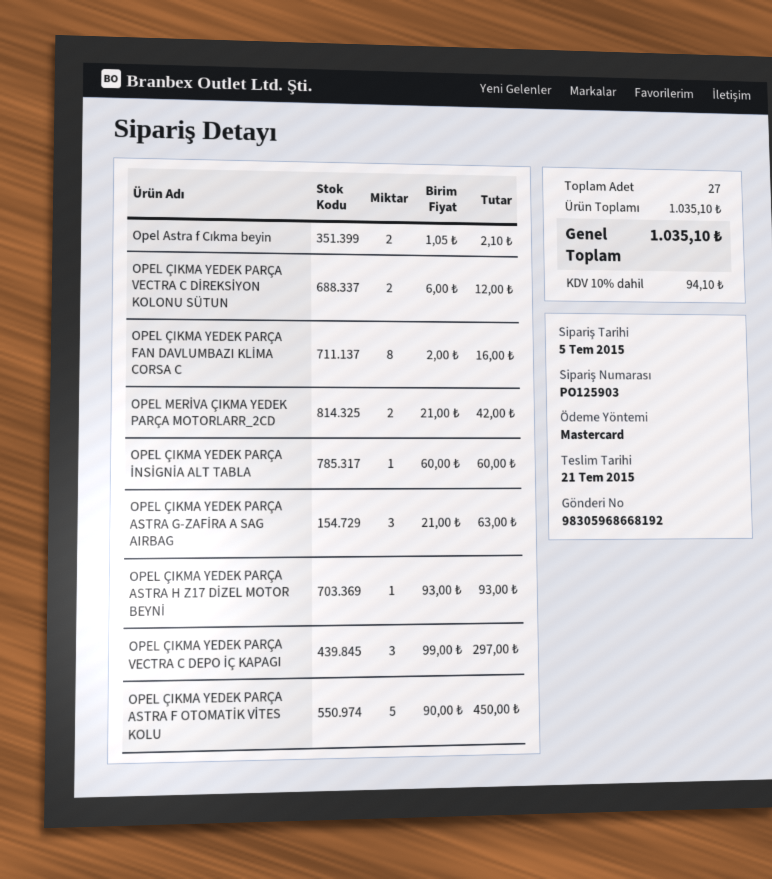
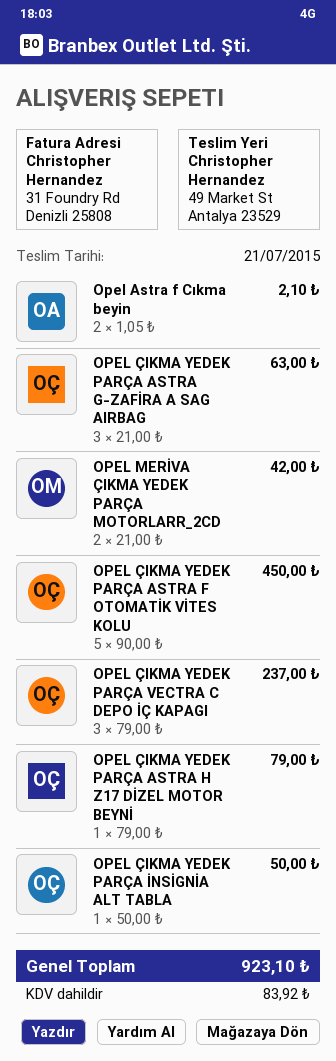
OPEL ÇIKMA YEDEK PARÇA VECTRA C DİREKSİYON KOLONU SÜTUN: 2 x 6.00 = 12.00 -> none
OPEL ÇIKMA YEDEK PARÇA FAN DAVLUMBAZI KLİMA CORSA C: 8 x 2.00 = 16.00 -> none
OPEL ÇIKMA YEDEK PARÇA İNSİGNİA ALT TABLA: 1 x 60.00 = 60.00 -> 1 x 50.00 = 50.00
OPEL ÇIKMA YEDEK PARÇA ASTRA H Z17 DİZEL MOTOR BEYNİ: 1 x 93.00 = 93.00 -> 1 x 79.00 = 79.00
OPEL ÇIKMA YEDEK PARÇA VECTRA C DEPO İÇ KAPAGI: 3 x 99.00 = 297.00 -> 3 x 79.00 = 237.00
tax: 94.10 -> 83.92
total: 1035.10 -> 923.10

